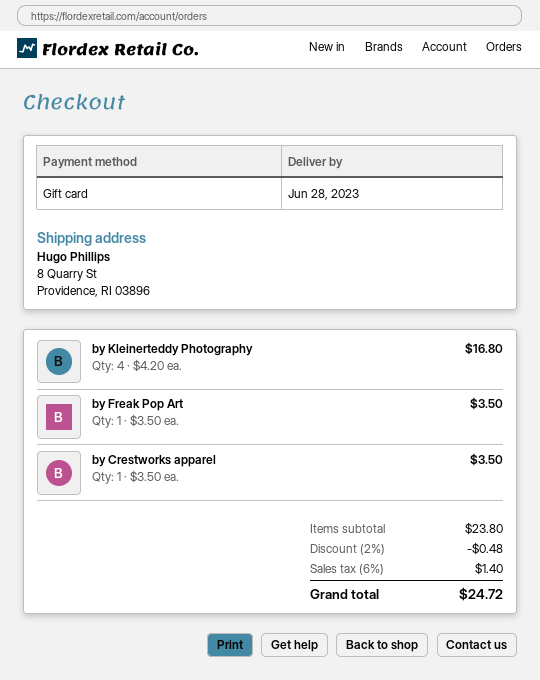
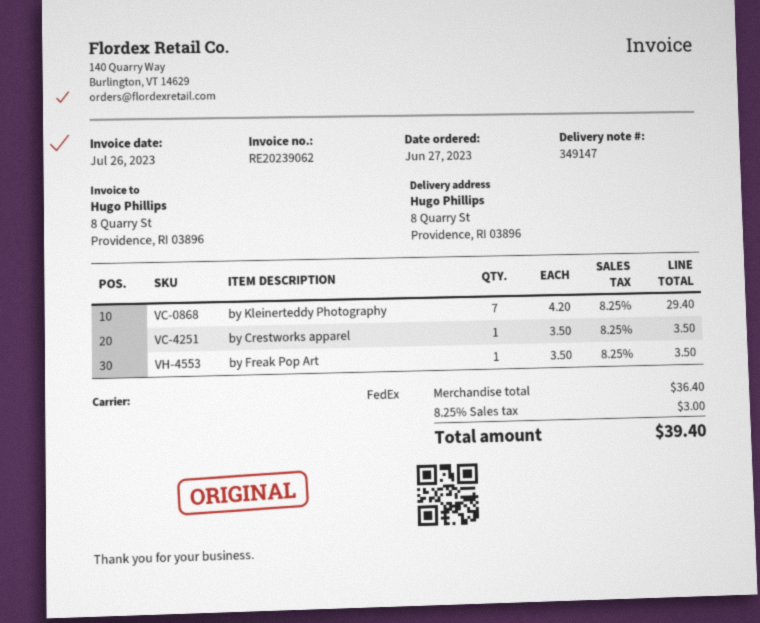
by Kleinerteddy Photography: 4 x 4.20 = 16.80 -> 7 x 4.20 = 29.40
subtotal: 23.80 -> 36.40
discount: 2% = 0.48 -> none
tax: 6% = 1.40 -> 8.25% = 3.00
total: 24.72 -> 39.40

